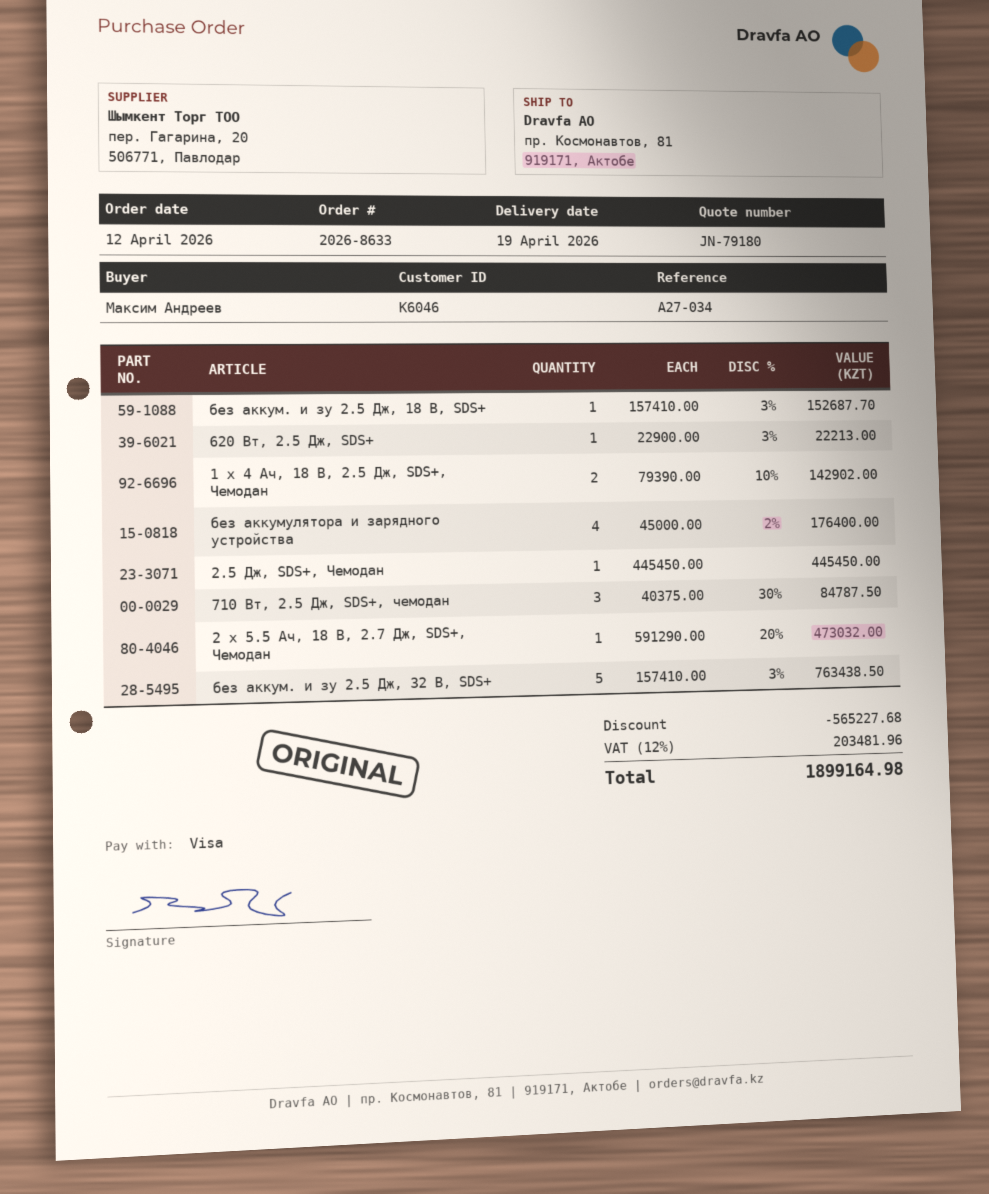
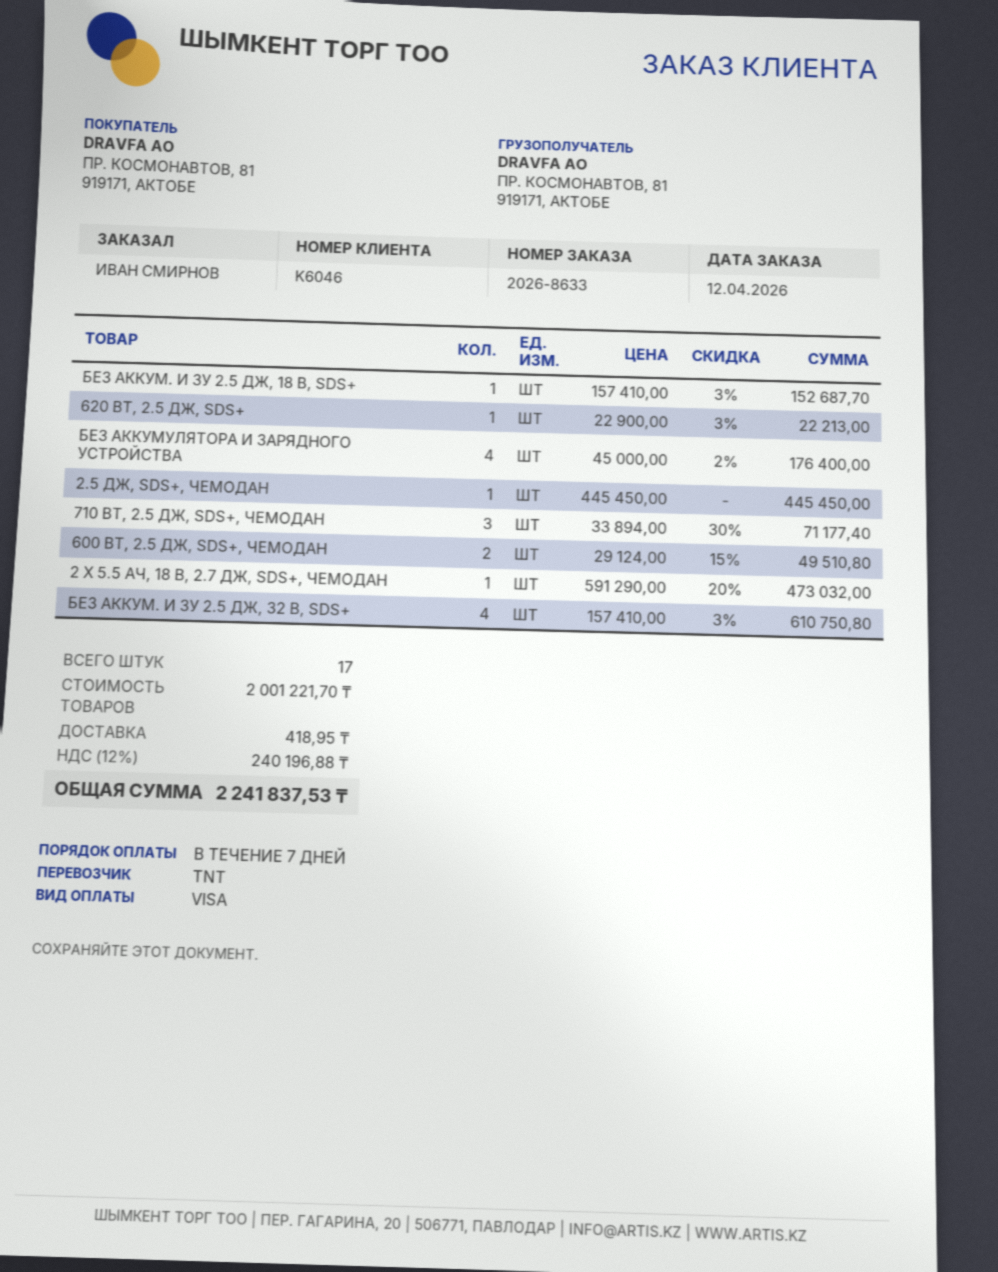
ordered by: Максим Андреев -> ИВАН СМИРНОВ
1 х 4 Ач, 18 В, 2.5 Дж, SDS+, Чемодан: 2 x 79390.00 - 10% = 142902.00 -> none
710 Вт, 2.5 Дж, SDS+, чемодан: 3 x 40375.00 - 30% = 84787.50 -> 3 x 33894.00 - 30% = 71177.40
без аккум. и зу 2.5 Дж, 32 В, SDS+: 5 x 157410.00 - 3% = 763438.50 -> 4 x 157410.00 - 3% = 610750.80
600 ВТ, 2.5 ДЖ, SDS+, ЧЕМОДАН: none -> 2 x 29124.00 - 15% = 49510.80
discount: 565227.68 -> none
shipping: none -> 418.95
tax: 12% = 203481.96 -> 12% = 240196.88
total: 1899164.98 -> 2241837.53

